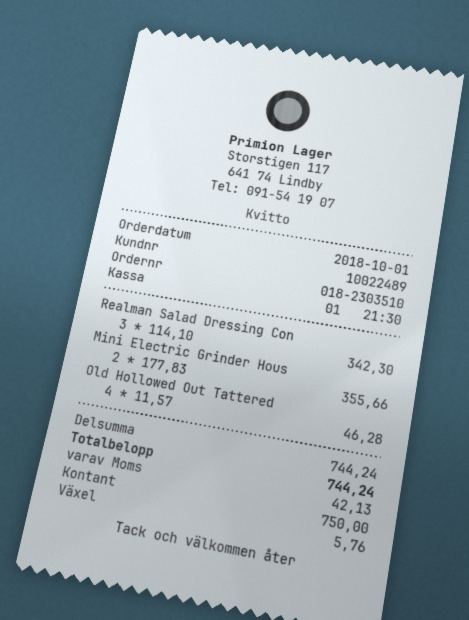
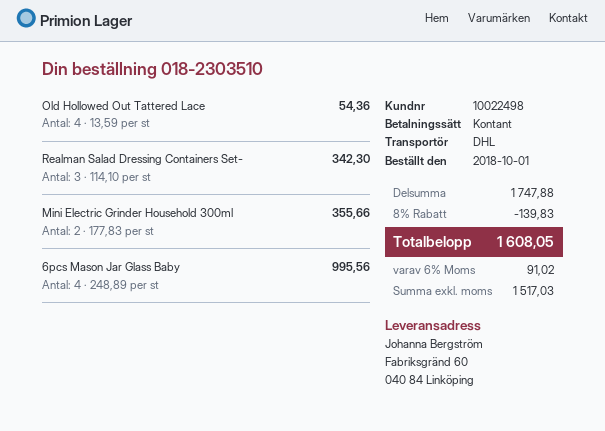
customer number: 10022489 -> 10022498
Old Hollowed Out Tattered: 4 x 11.57 = 46.28 -> 4 x 13.59 = 54.36
6pcs Mason Jar Glass Baby: none -> 4 x 248.89 = 995.56
subtotal: 744.24 -> 1747.88
discount: none -> 8% = 139.83
tax: 42.13 -> 91.02
total: 744.24 -> 1608.05

